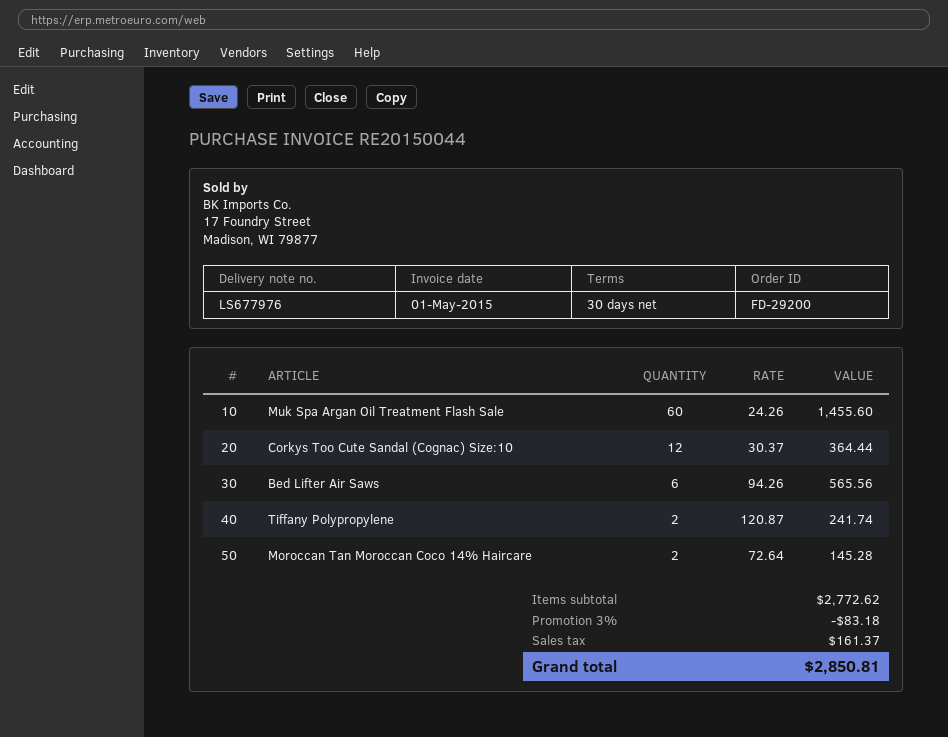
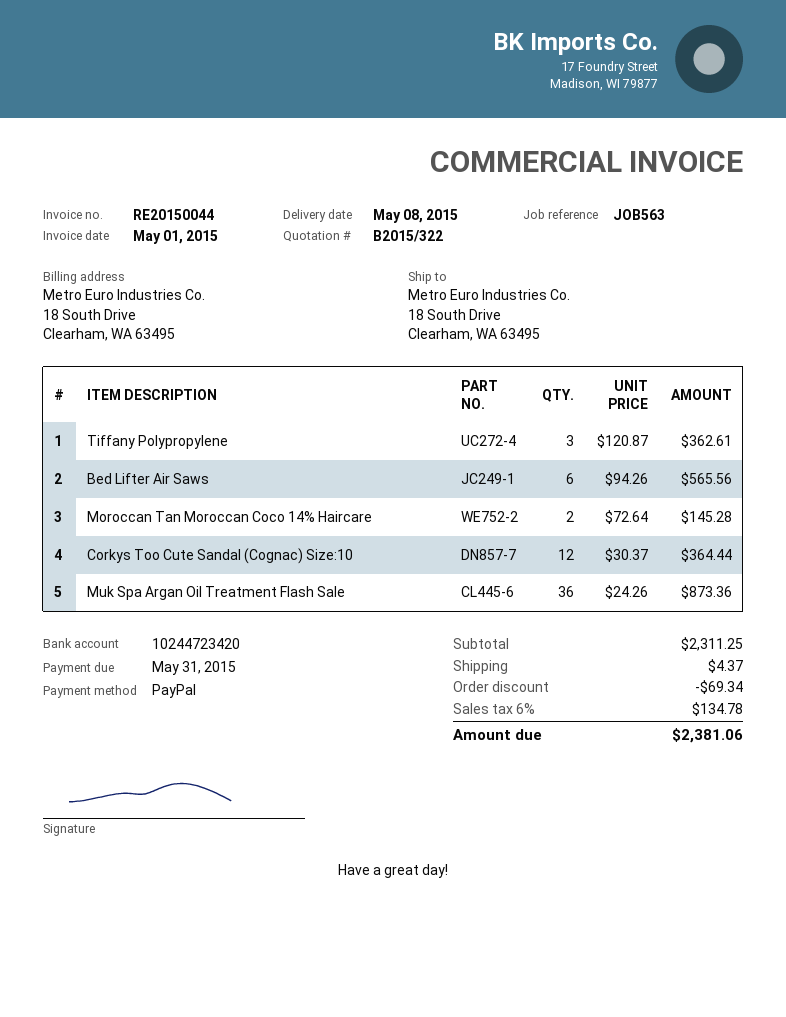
Muk Spa Argan Oil Treatment Flash Sale: 60 x 24.26 = 1455.60 -> 36 x 24.26 = 873.36
Tiffany Polypropylene: 2 x 120.87 = 241.74 -> 3 x 120.87 = 362.61
subtotal: 2772.62 -> 2311.25
discount: 83.18 -> 69.34
shipping: none -> 4.37
tax: 161.37 -> 134.78
total: 2850.81 -> 2381.06

